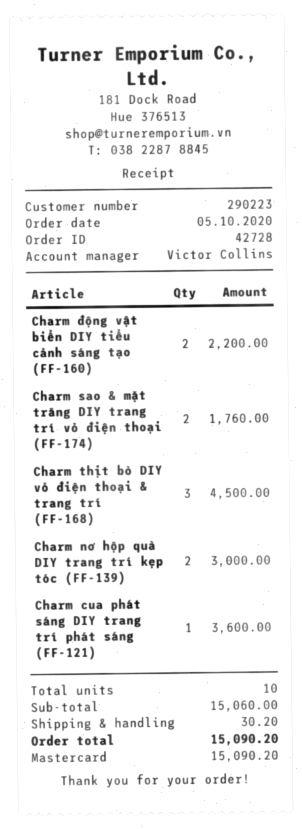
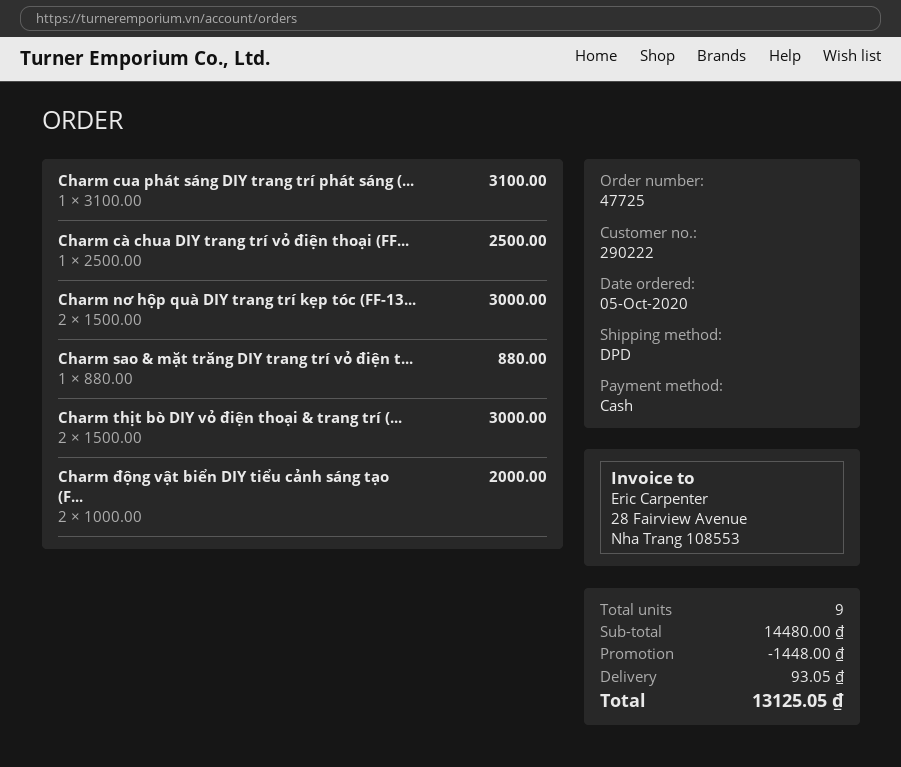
order number: 42728 -> 47725
customer number: 290223 -> 290222
payment method: Mastercard -> cash
Charm động vật biển DIY tiểu cảnh sáng tạo (FF-160): 2 for 2200.00 -> 2 for 2000.00
Charm sao & mặt trăng DIY trang trí vỏ điện thoại (FF-174): 2 for 1760.00 -> 1 for 880.00
Charm thịt bò DIY vỏ điện thoại & trang trí (FF-168): 3 for 4500.00 -> 2 for 3000.00
Charm cua phát sáng DIY trang trí phát sáng (FF-121): 1 for 3600.00 -> 1 for 3100.00
Charm cà chua DIY trang trí vỏ điện thoại (FF...: none -> 1 for 2500.00
total quantity: 10 -> 9
subtotal: 15060.00 -> 14480.00
discount: none -> 1448.00
shipping: 30.20 -> 93.05
total: 15090.20 -> 13125.05

